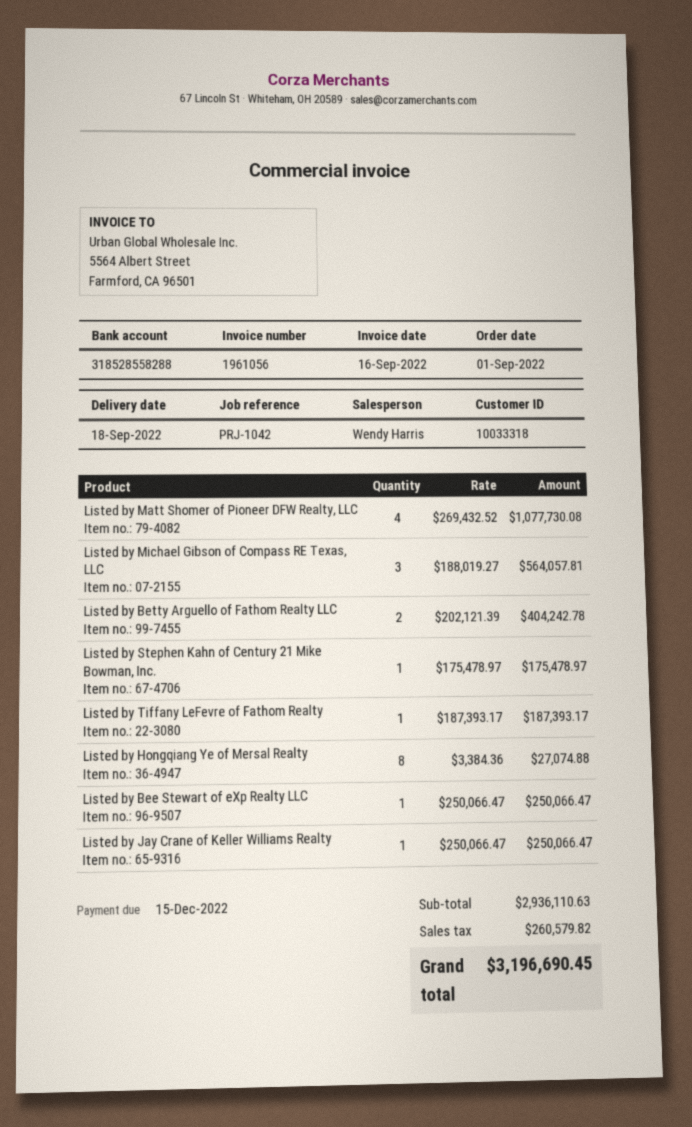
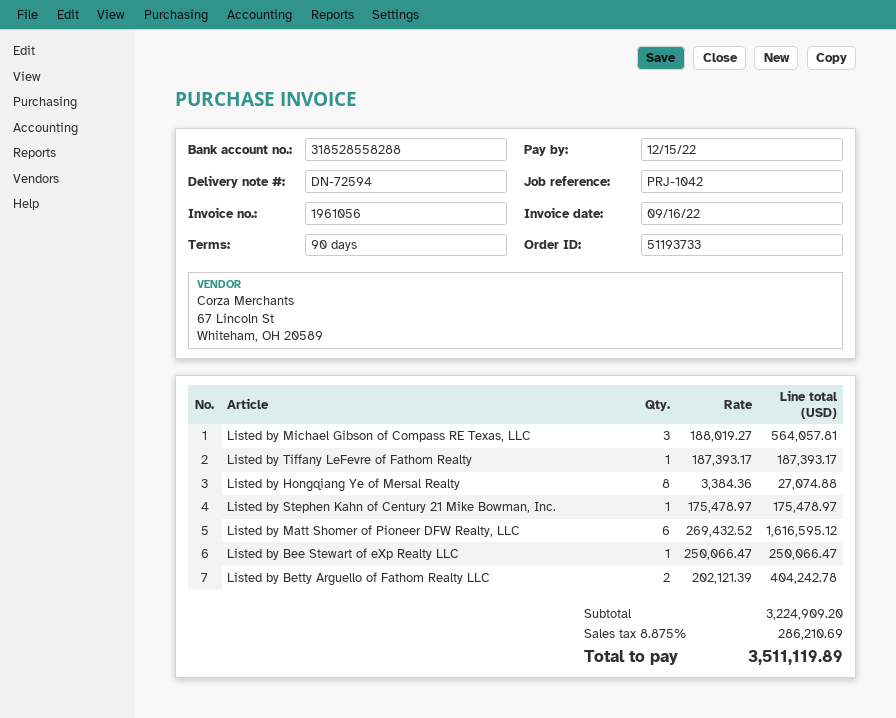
Listed by Matt Shomer of Pioneer DFW Realty, LLC: 4 x 269432.52 = 1077730.08 -> 6 x 269432.52 = 1616595.12
Listed by Jay Crane of Keller Williams Realty: 1 x 250066.47 = 250066.47 -> none
subtotal: 2936110.63 -> 3224909.20
tax: 260579.82 -> 286210.69
total: 3196690.45 -> 3511119.89

